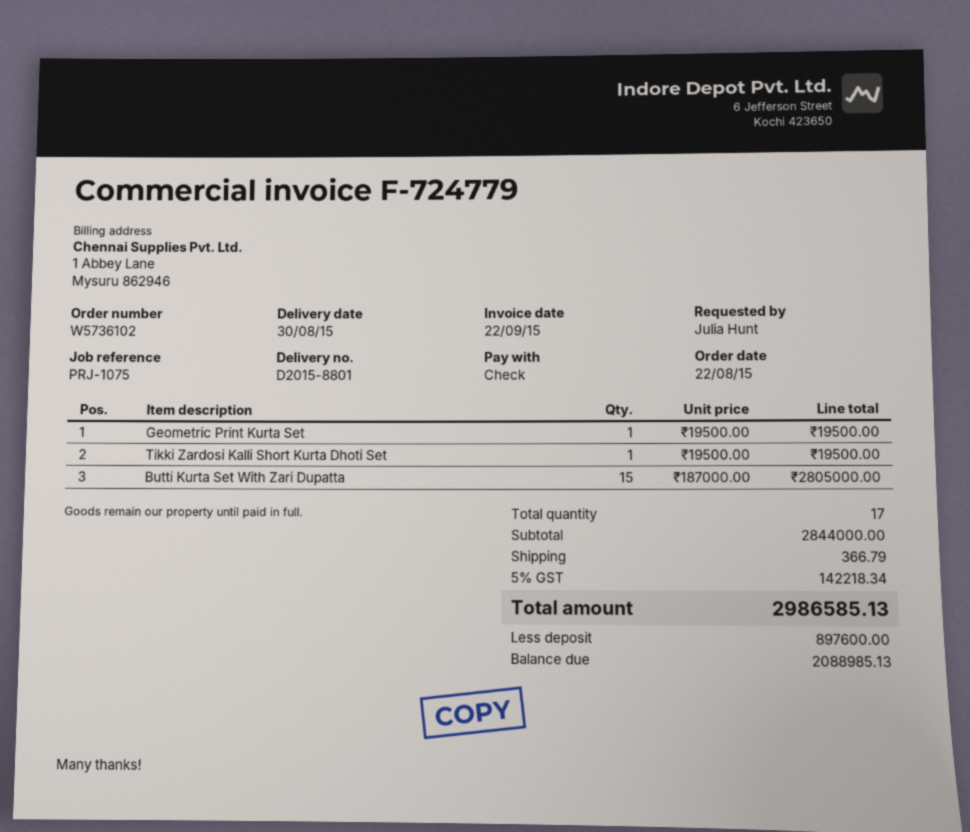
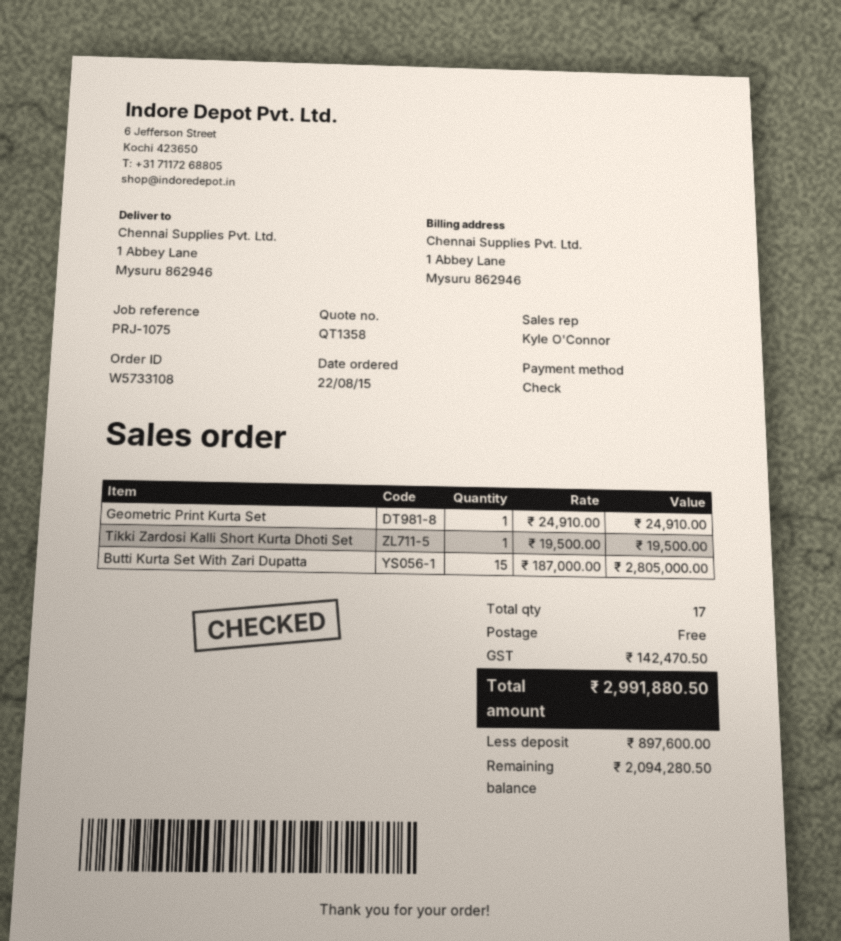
order number: W5736102 -> W5733108
Geometric Print Kurta Set: 1 x 19500.00 = 19500.00 -> 1 x 24910.00 = 24910.00
shipping: 366.79 -> 0.00
tax: 142218.34 -> 142470.50
total: 2986585.13 -> 2991880.50
balance: 2088985.13 -> 2094280.50

